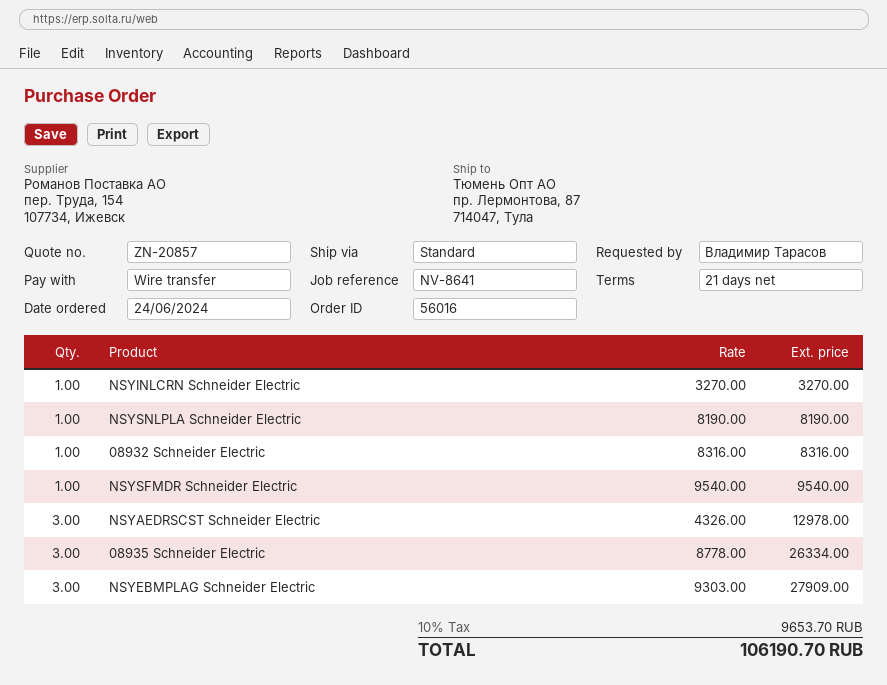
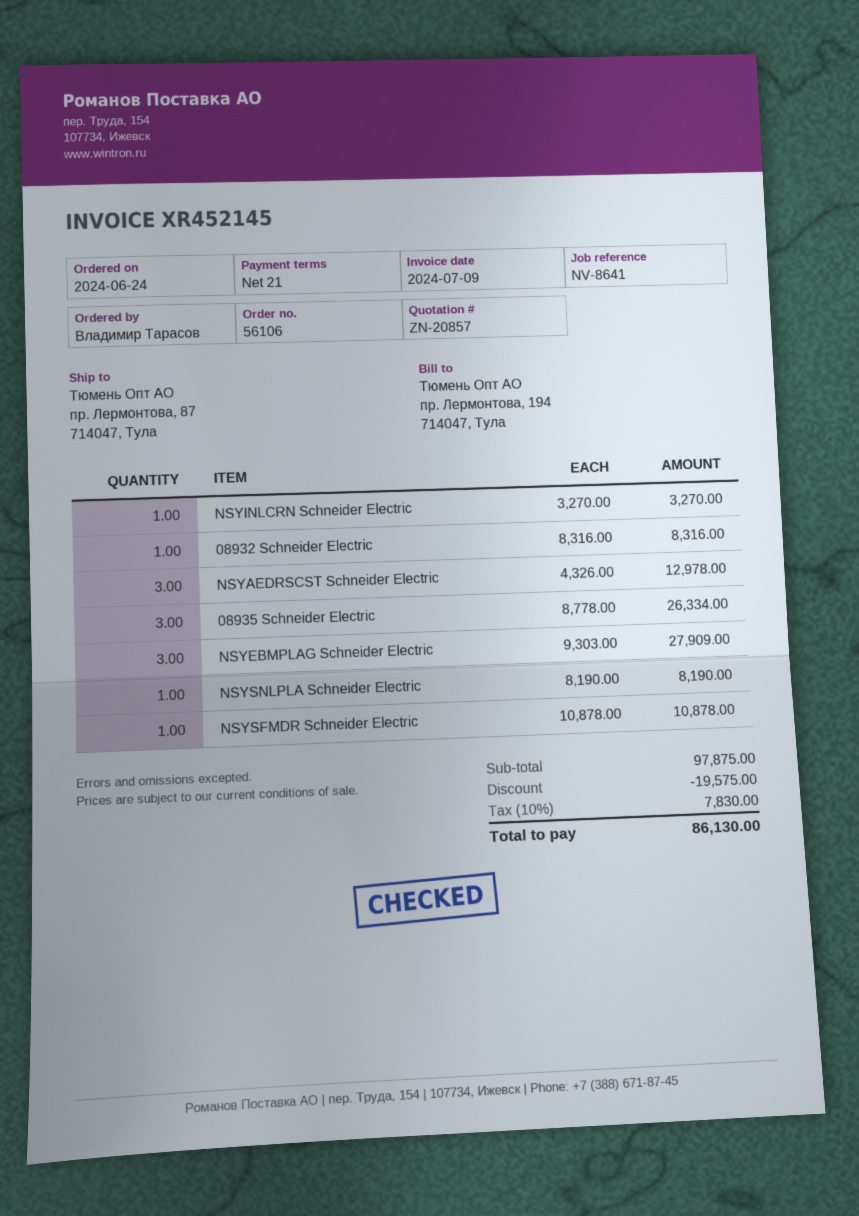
order number: 56016 -> 56106
NSYSFMDR Schneider Electric: 1 x 9540.00 = 9540.00 -> 1 x 10878.00 = 10878.00
discount: none -> 19575.00
tax: 10% = 9653.70 -> 10% = 7830.00
total: 106190.70 -> 86130.00

